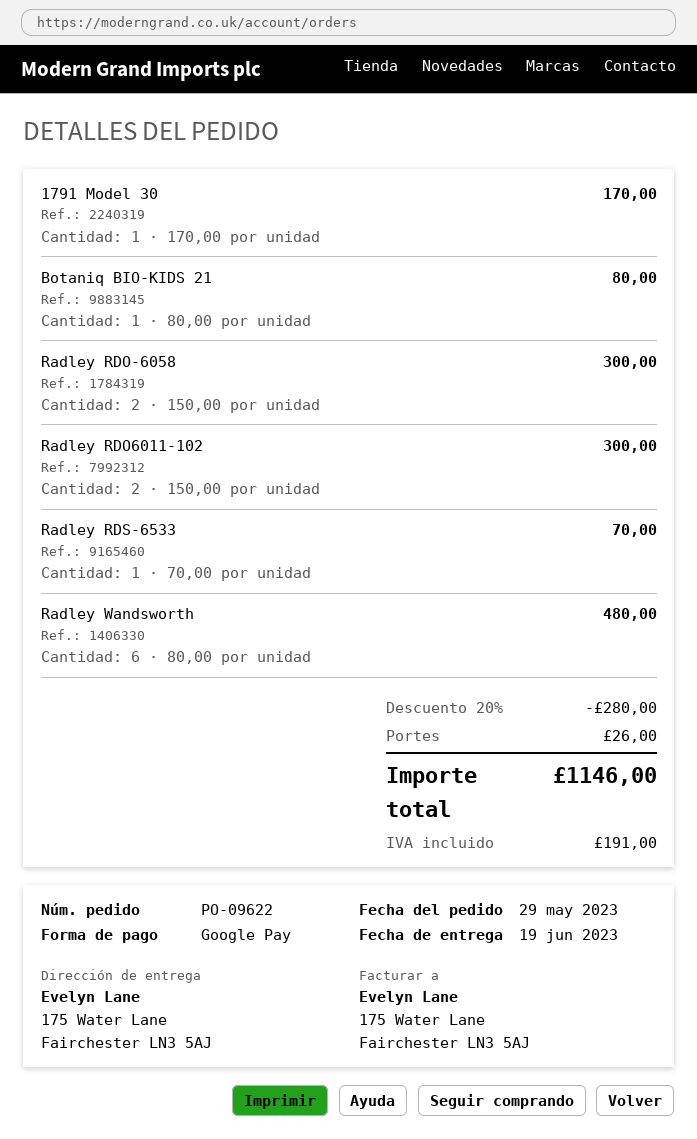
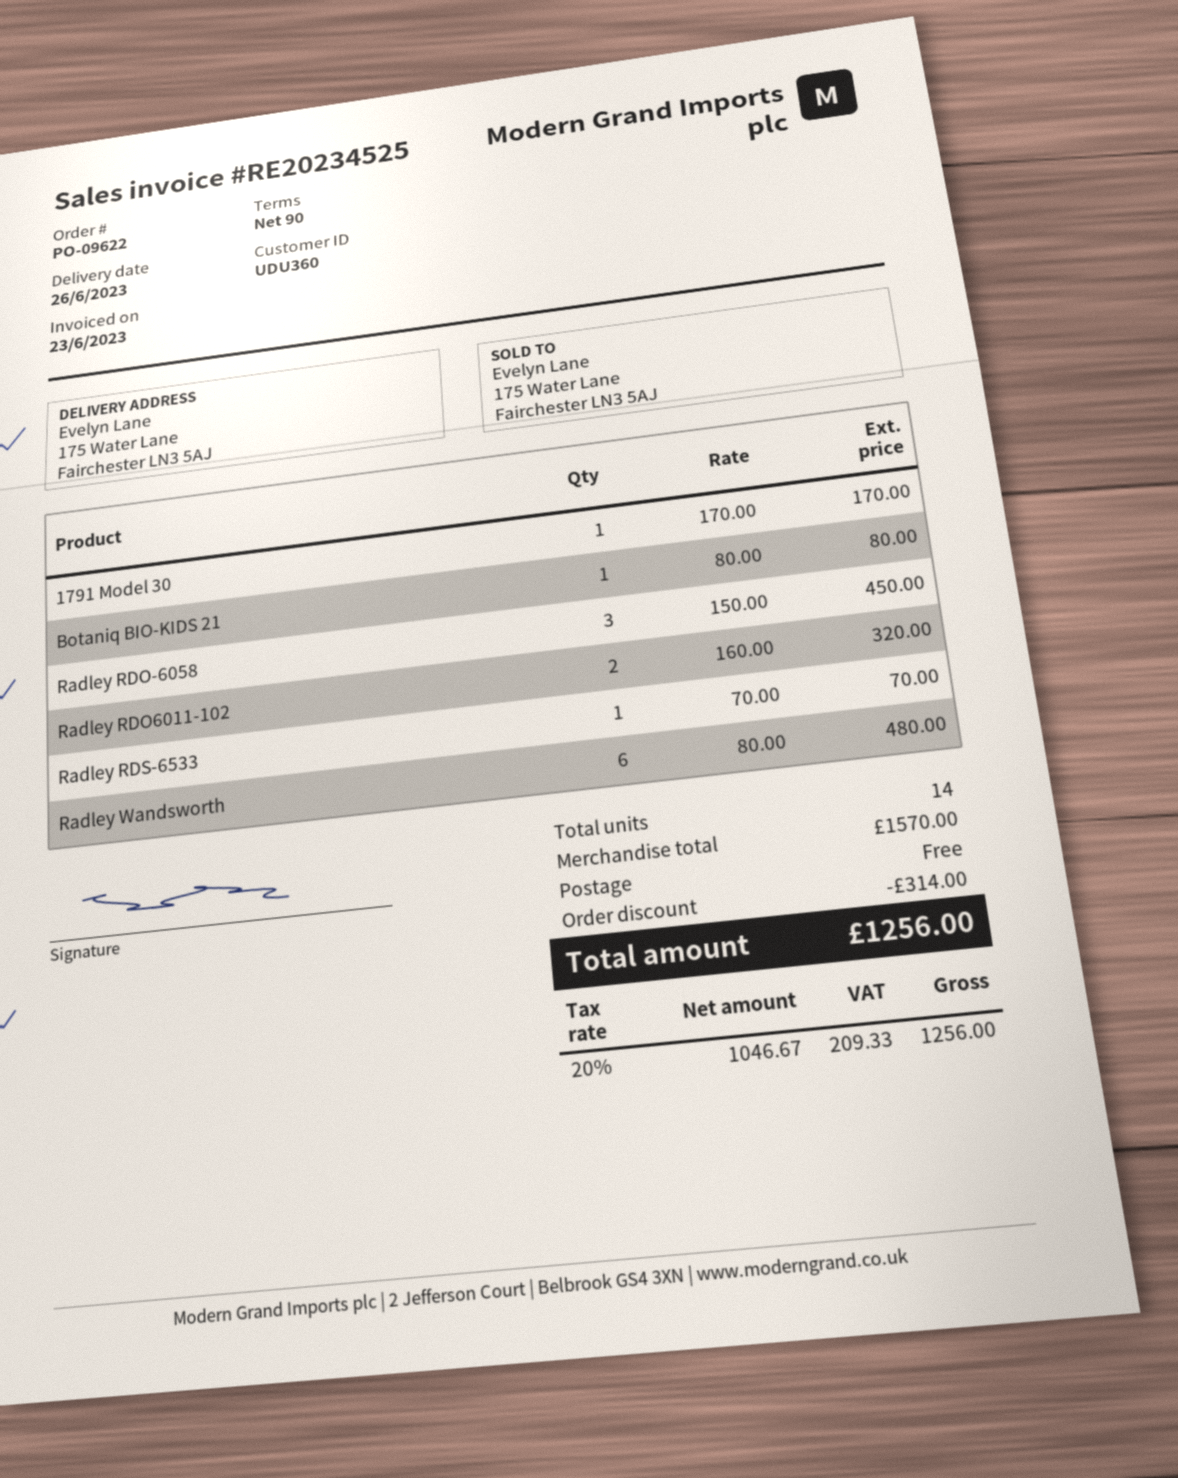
delivery date: 2023-06-19 -> 2023-06-26
Radley RDO-6058: 2 x 150.00 = 300.00 -> 3 x 150.00 = 450.00
Radley RDO6011-102: 2 x 150.00 = 300.00 -> 2 x 160.00 = 320.00
discount: 280.00 -> 314.00
shipping: 26.00 -> 0.00
tax: 191.00 -> 209.33
total: 1146.00 -> 1256.00

